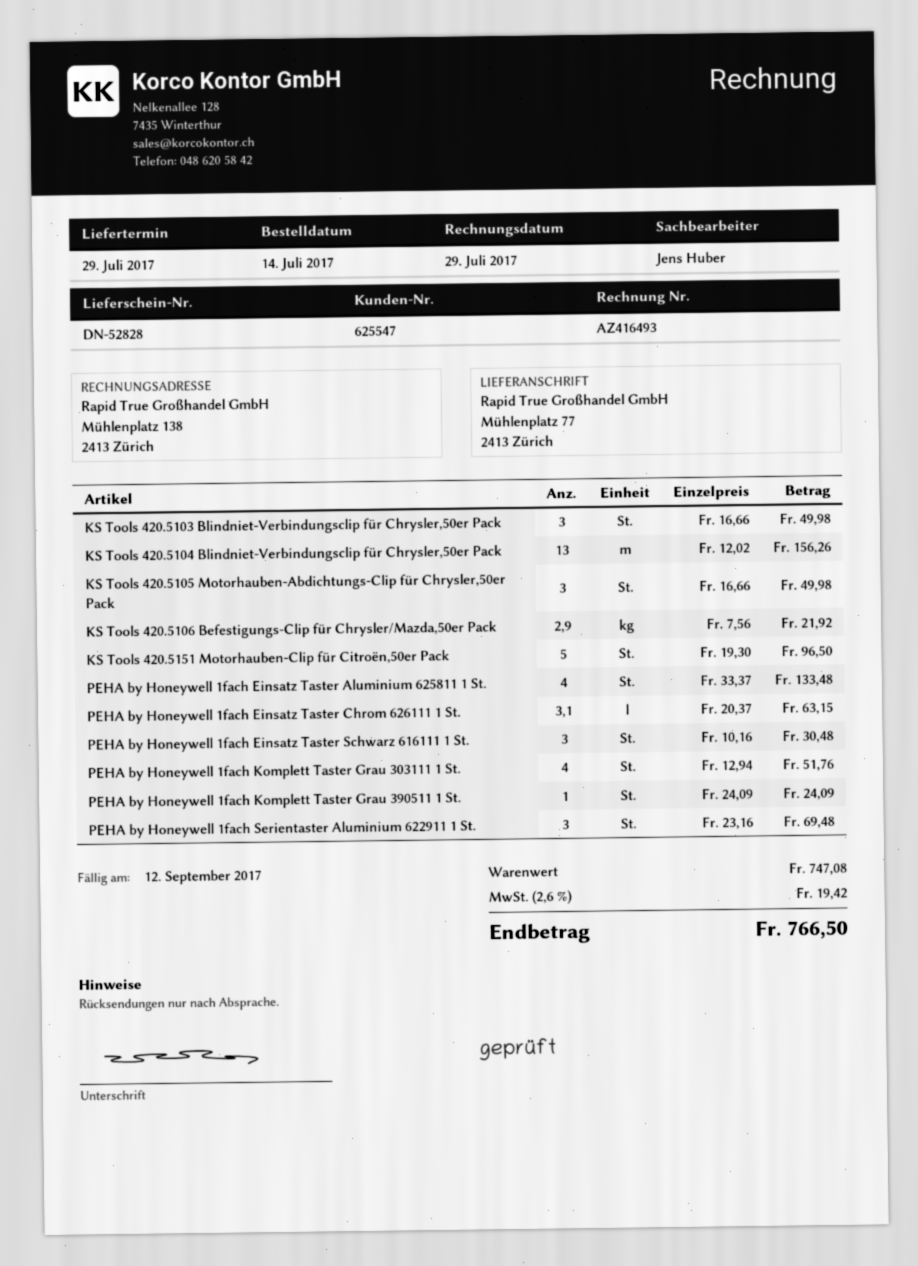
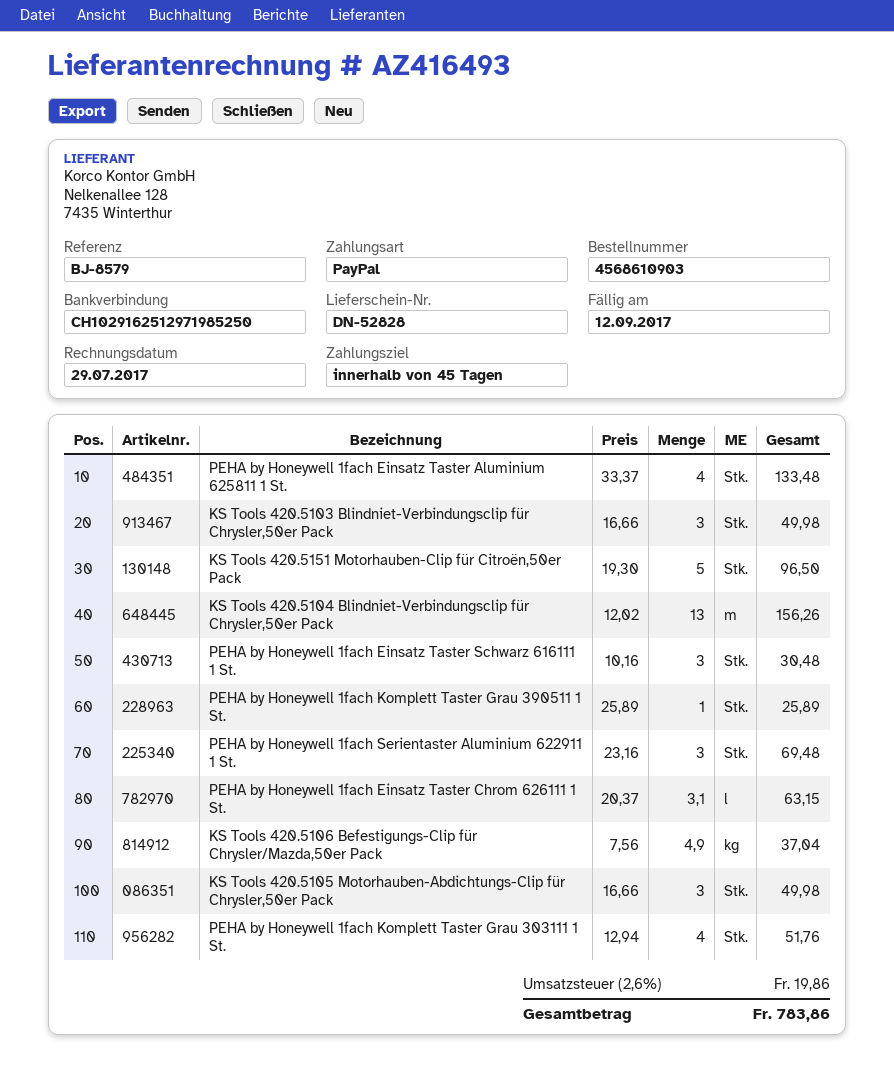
KS Tools 420.5106 Befestigungs-Clip für Chrysler/Mazda,50er Pack: 2.9 x 7.56 = 21.92 -> 4.9 x 7.56 = 37.04
PEHA by Honeywell 1fach Komplett Taster Grau 390511 1 St.: 1 x 24.09 = 24.09 -> 1 x 25.89 = 25.89
tax: 2.6% = 19.42 -> 2.6% = 19.86
total: 766.50 -> 783.86

